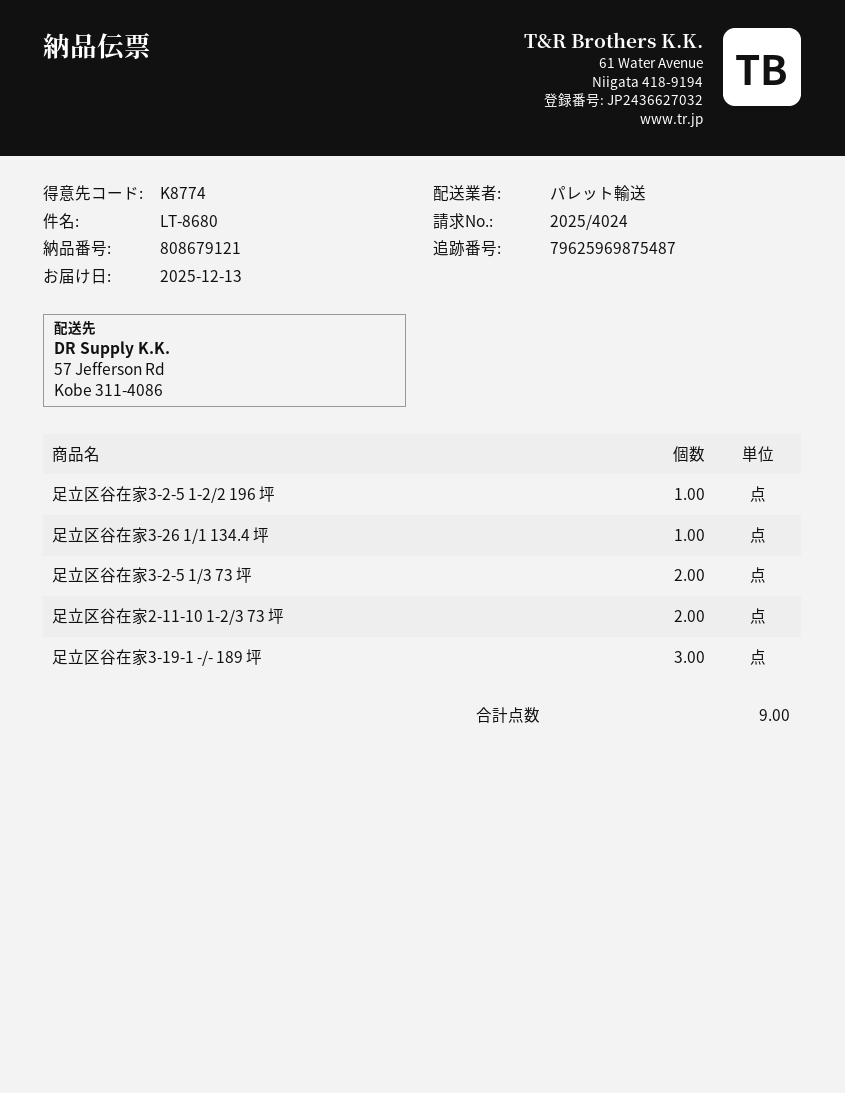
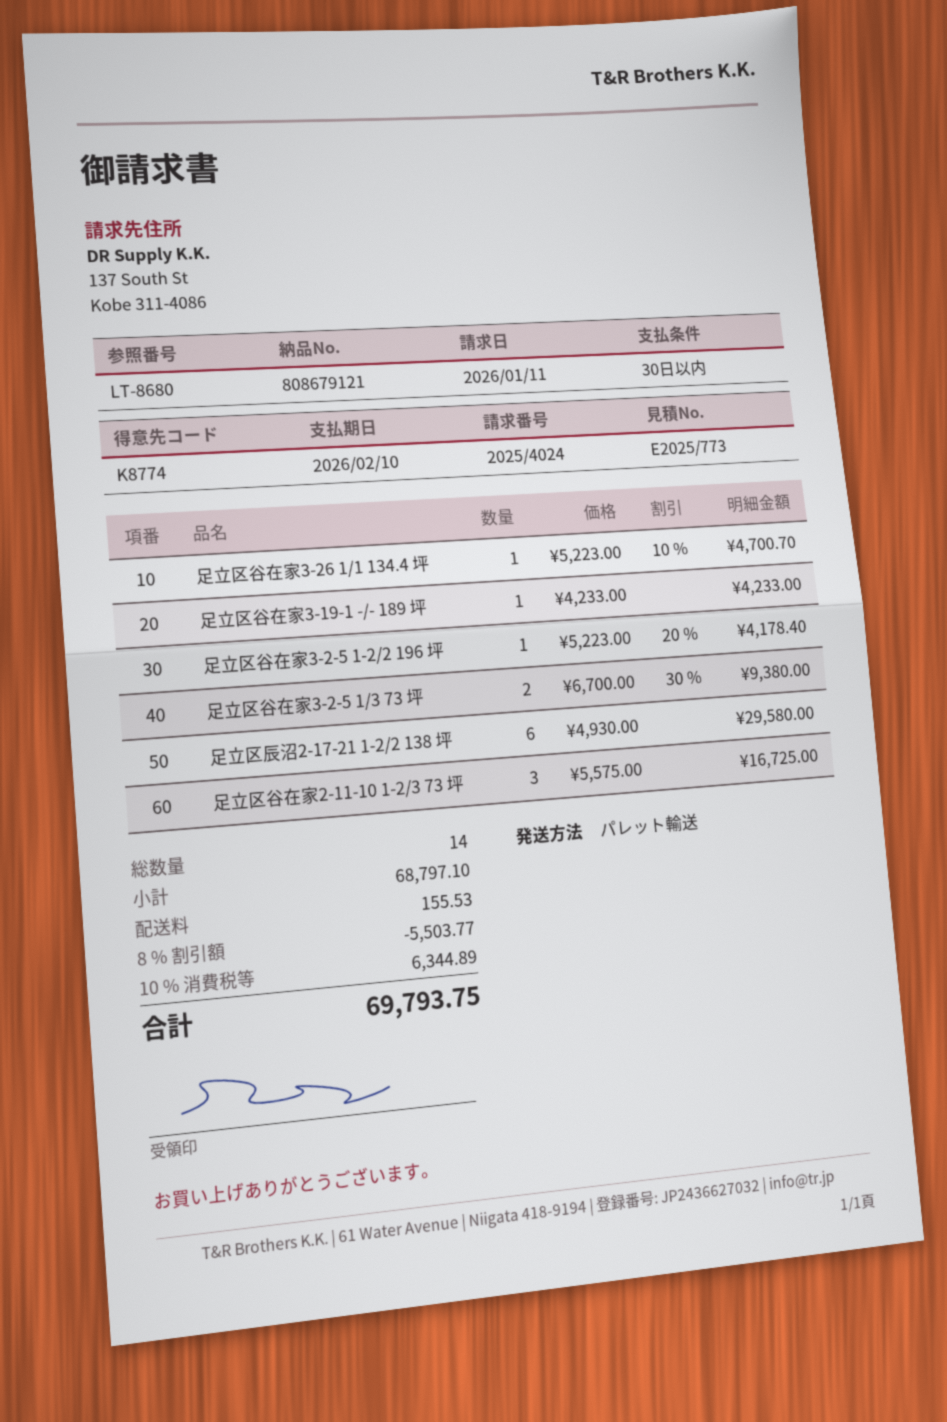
足立区谷在家2-11-10 1-2/3 73 坪: 2 -> 3
足立区谷在家3-19-1 -/- 189 坪: 3 -> 1
足立区辰沼2-17-21 1-2/2 138 坪: none -> 6
total quantity: 9 -> 14

